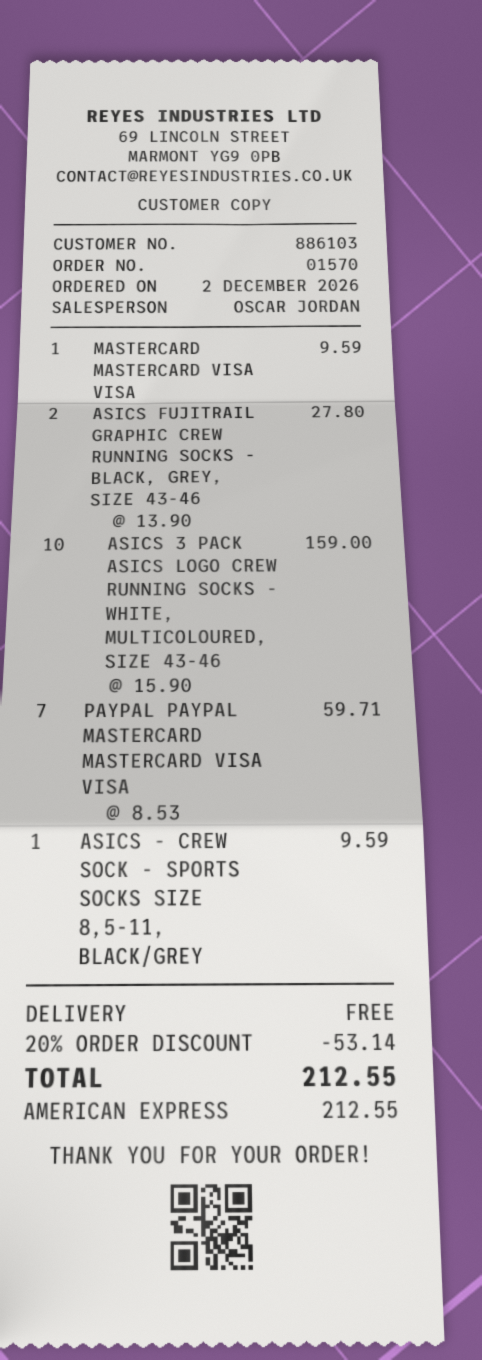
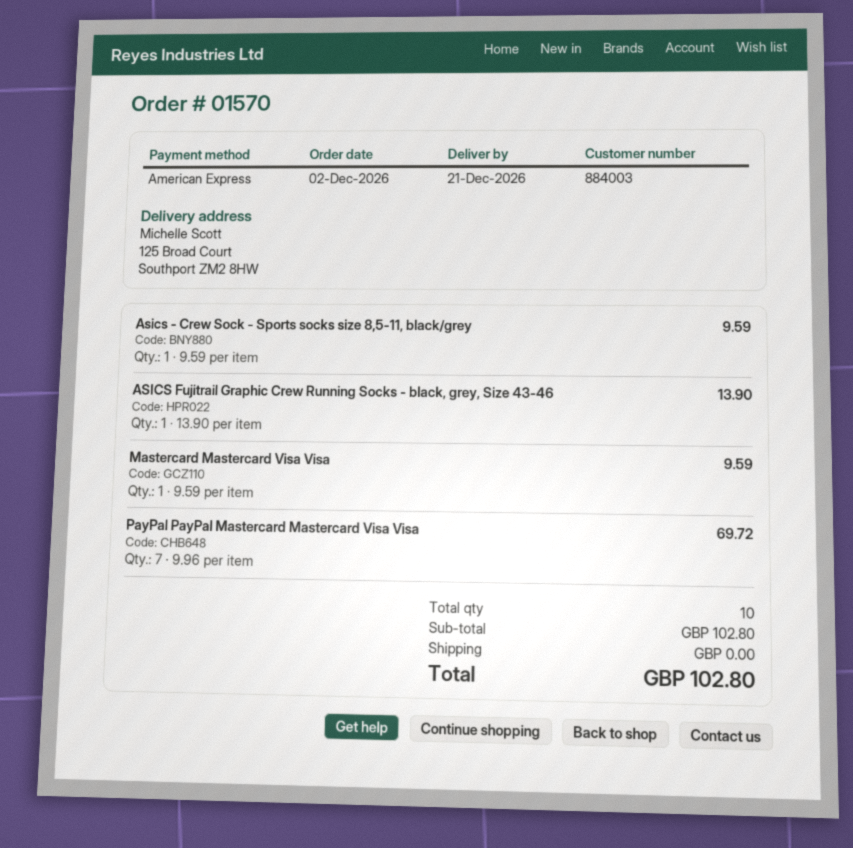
customer number: 886103 -> 884003
ASICS FUJITRAIL GRAPHIC CREW RUNNING SOCKS - BLACK, GREY, SIZE 43-46: 2 x 13.90 = 27.80 -> 1 x 13.90 = 13.90
ASICS 3 PACK ASICS LOGO CREW RUNNING SOCKS - WHITE, MULTICOLOURED, SIZE 43-46: 10 x 15.90 = 159.00 -> none
PAYPAL PAYPAL MASTERCARD MASTERCARD VISA VISA: 7 x 8.53 = 59.71 -> 7 x 9.96 = 69.72
discount: 20% = 53.14 -> none
total: 212.55 -> 102.80

